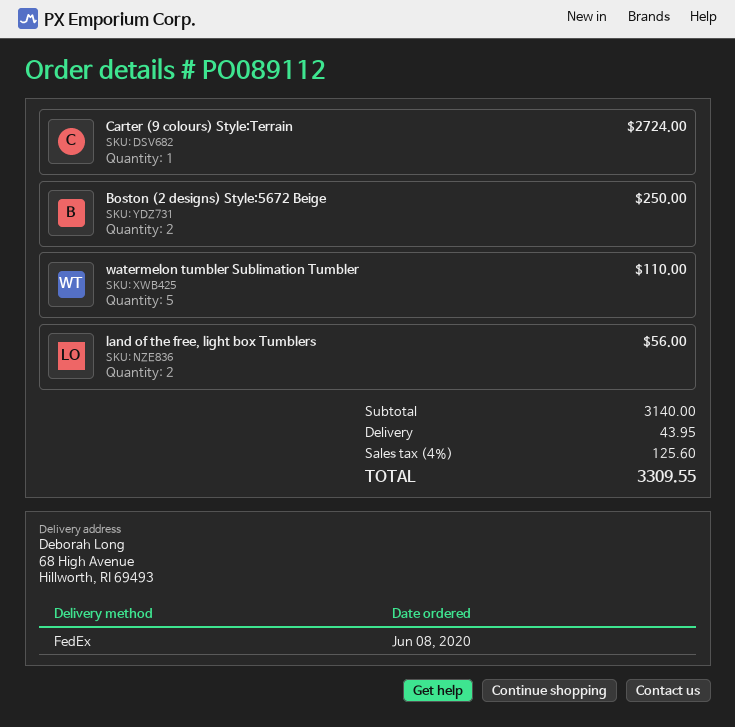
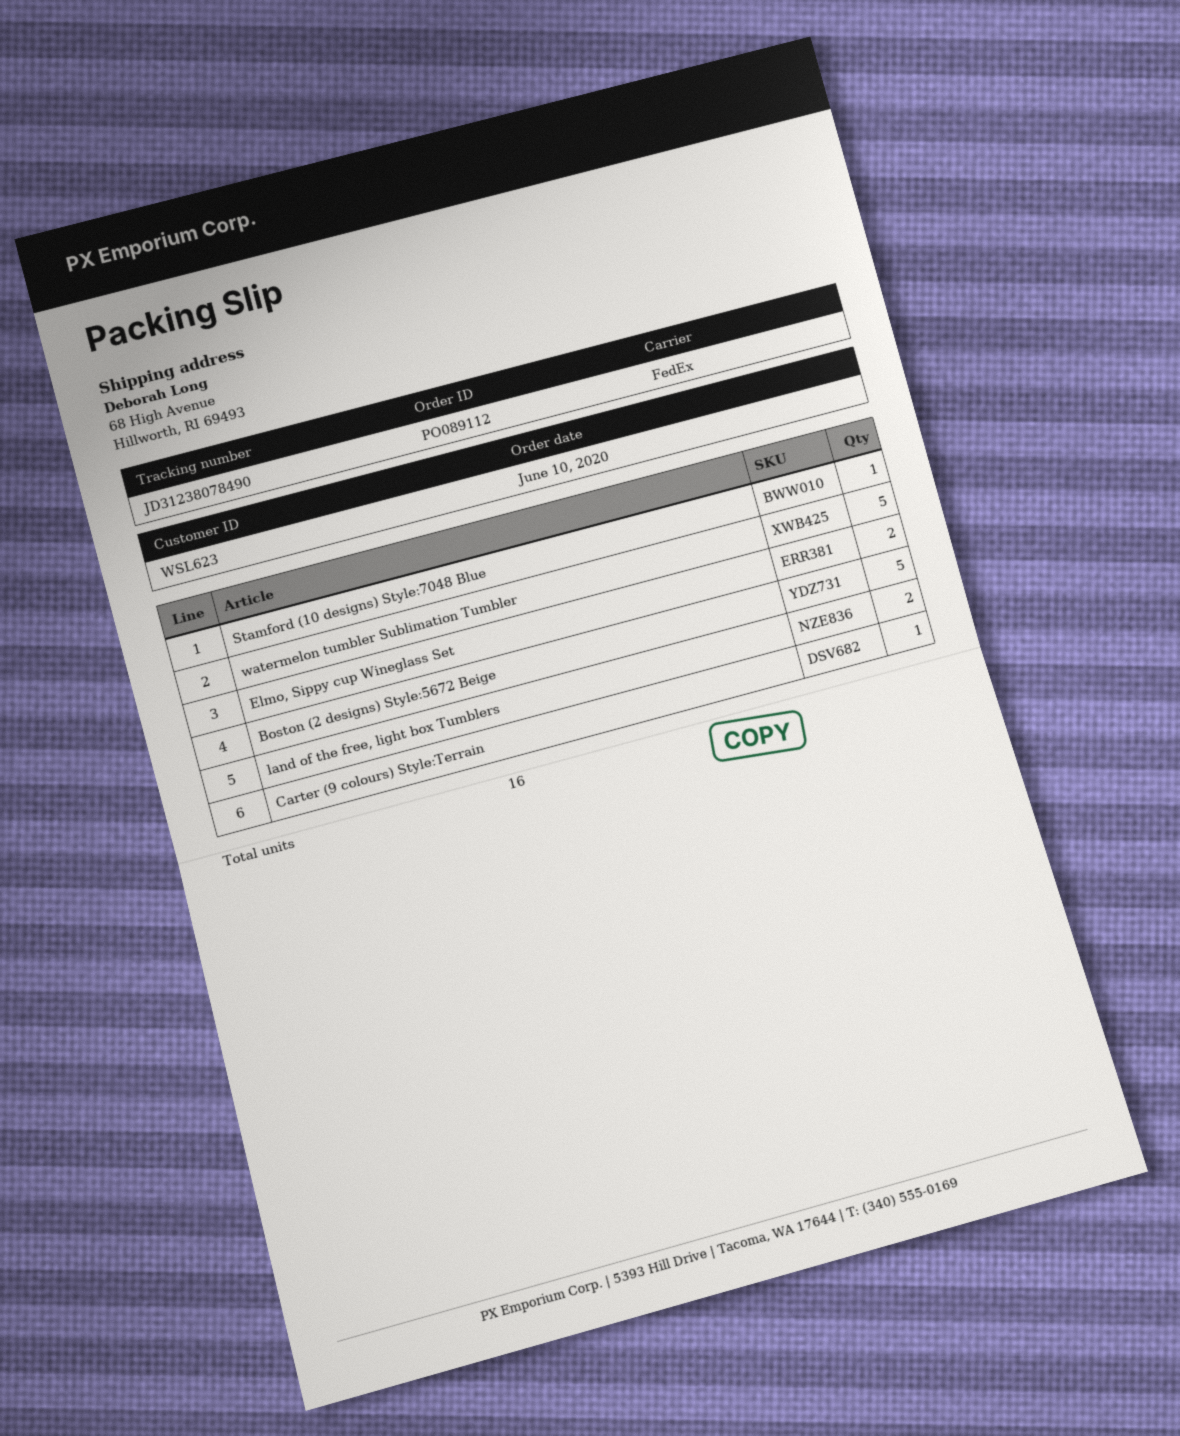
order date: 2020-06-08 -> 2020-06-10
Boston (2 designs) Style:5672 Beige: 2 -> 5
Stamford (10 designs) Style:7048 Blue: none -> 1
Elmo, Sippy cup Wineglass Set: none -> 2

